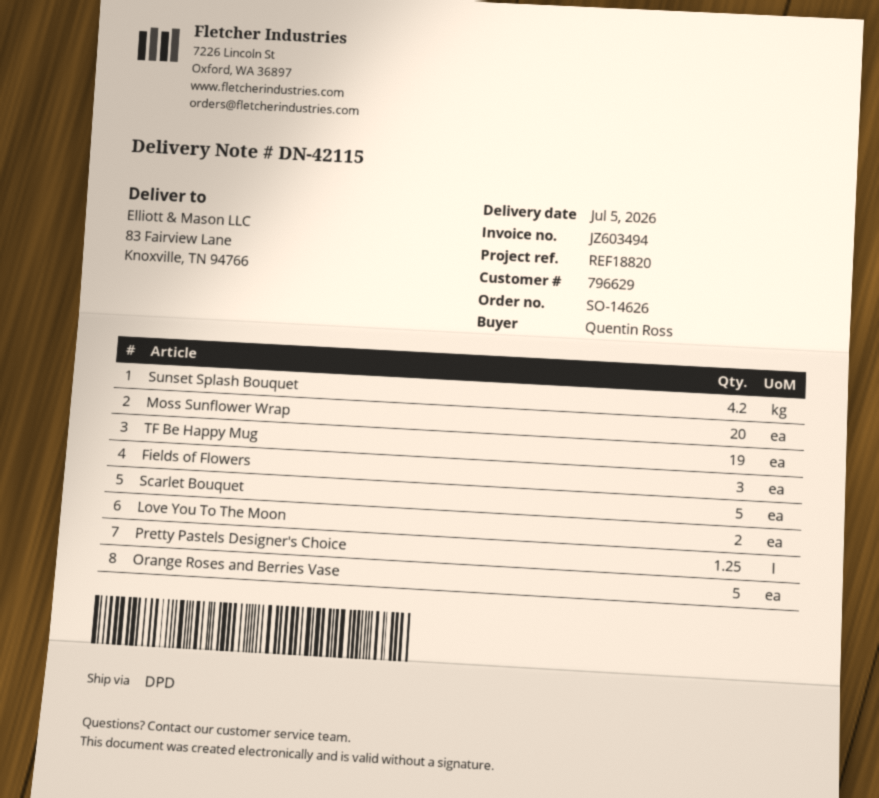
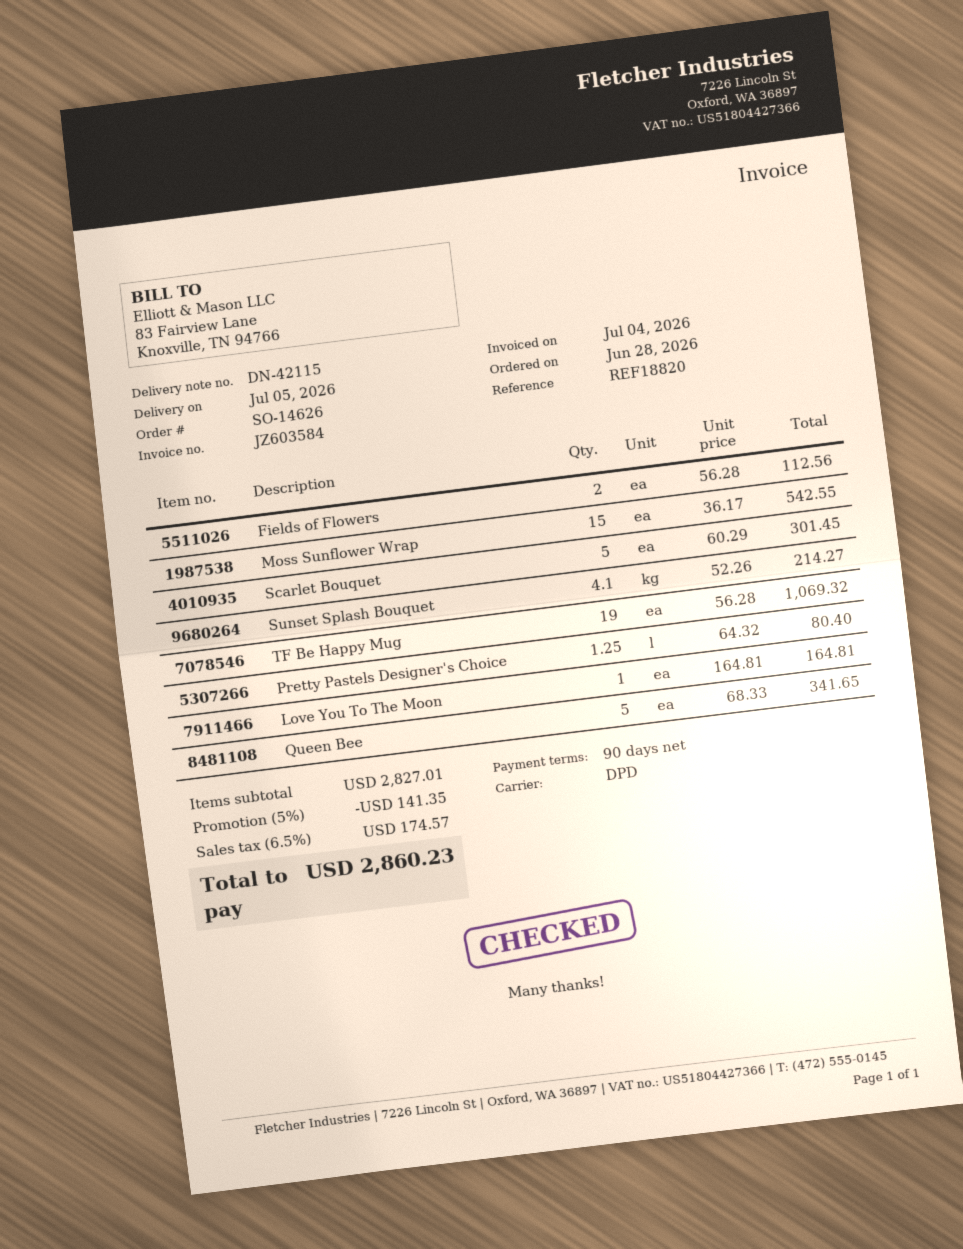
invoice number: JZ603494 -> JZ603584
Sunset Splash Bouquet: 4.2 -> 4.1
Moss Sunflower Wrap: 20 -> 15
Fields of Flowers: 3 -> 2
Love You To The Moon: 2 -> 1
Orange Roses and Berries Vase: 5 -> none
Queen Bee: none -> 5

